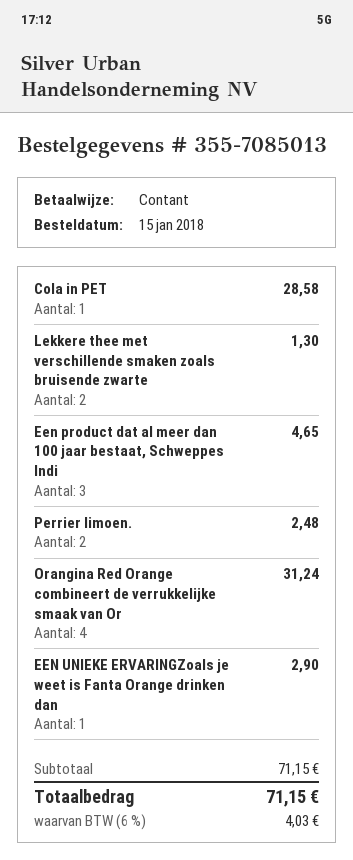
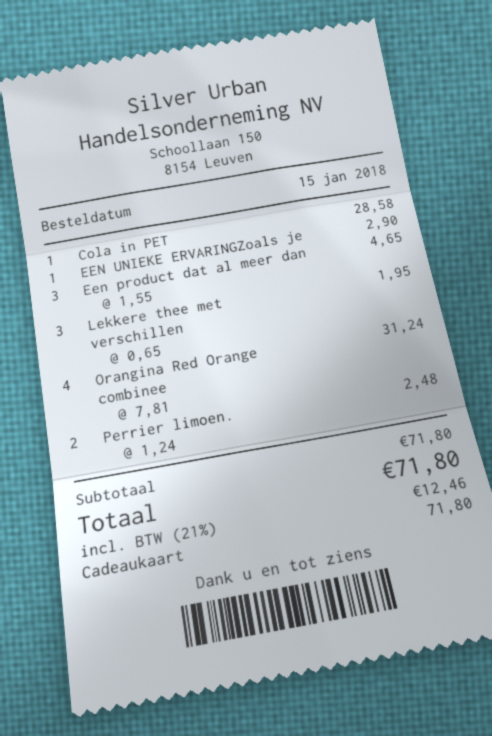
payment method: cash -> gift card
Lekkere thee met verschillende smaken zoals bruisende zwarte: 2 for 1.30 -> 3 for 1.95
subtotal: 71.15 -> 71.80
tax: 6% = 4.03 -> 21% = 12.46
total: 71.15 -> 71.80

